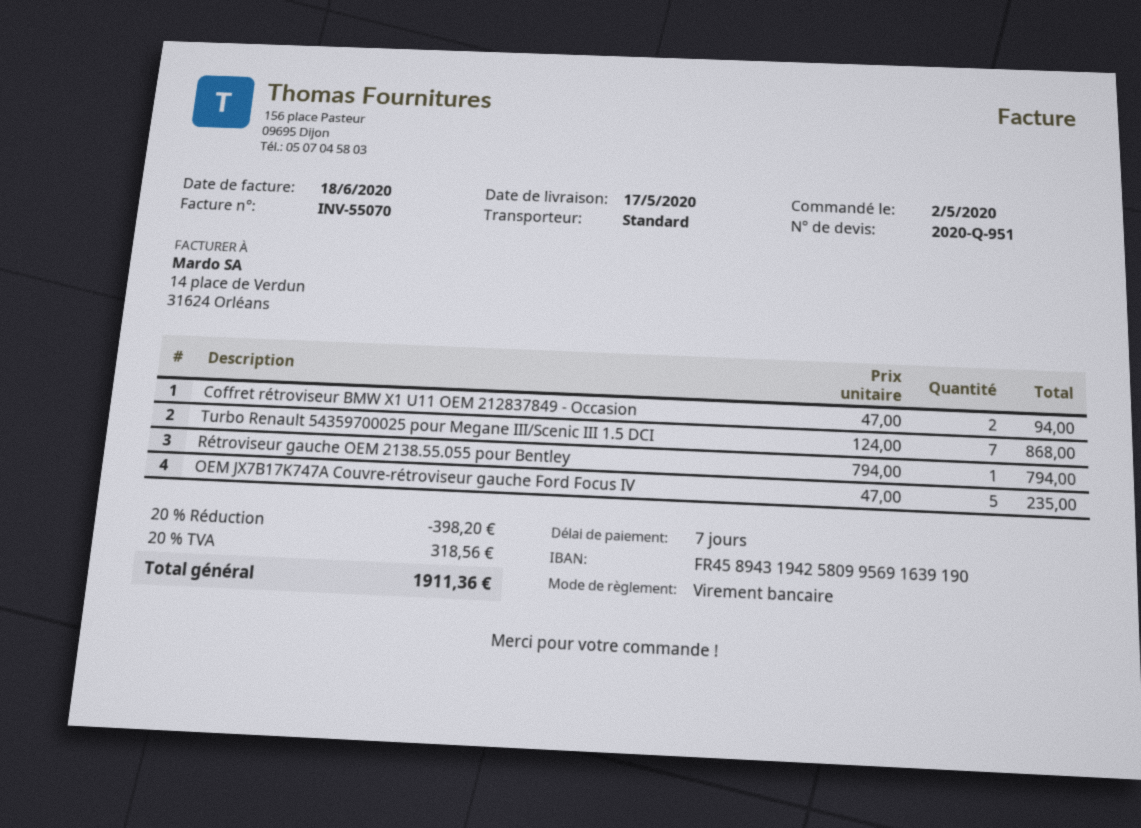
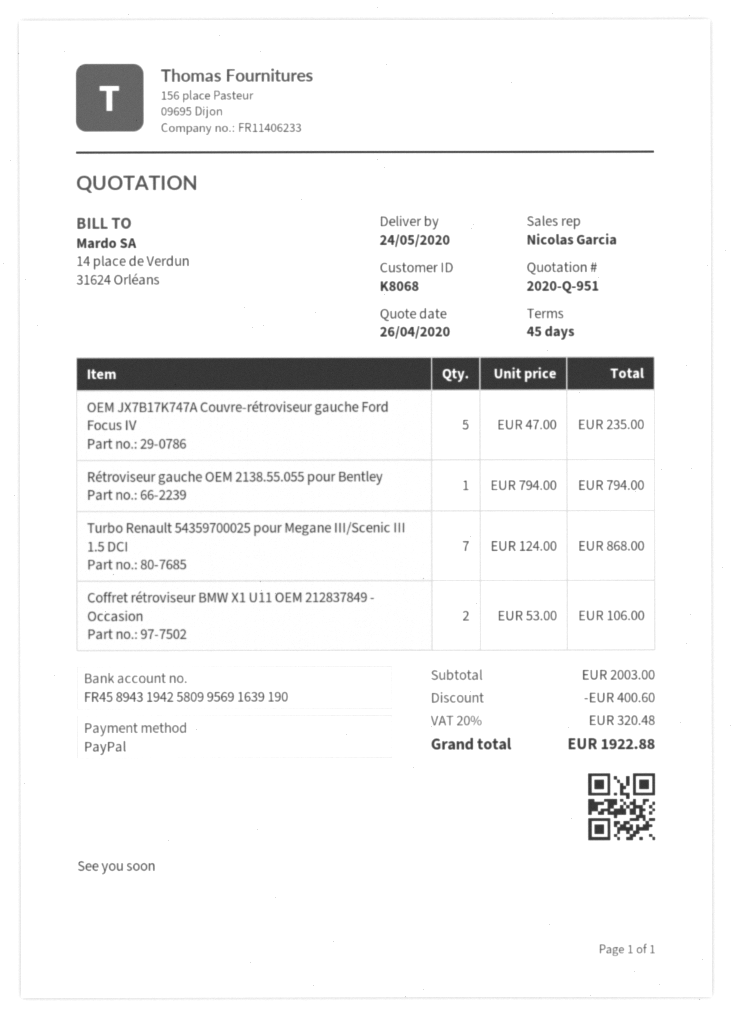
delivery date: 2020-05-17 -> 2020-05-24
payment terms: 7 days -> 45 days
payment method: bank transfer -> PayPal
Coffret rétroviseur BMW X1 U11 OEM 212837849 - Occasion: 2 x 47.00 = 94.00 -> 2 x 53.00 = 106.00
discount: 398.20 -> 400.60
tax: 20% = 318.56 -> 20% = 320.48
total: 1911.36 -> 1922.88

